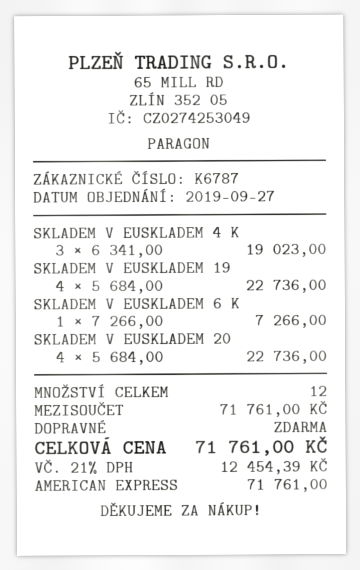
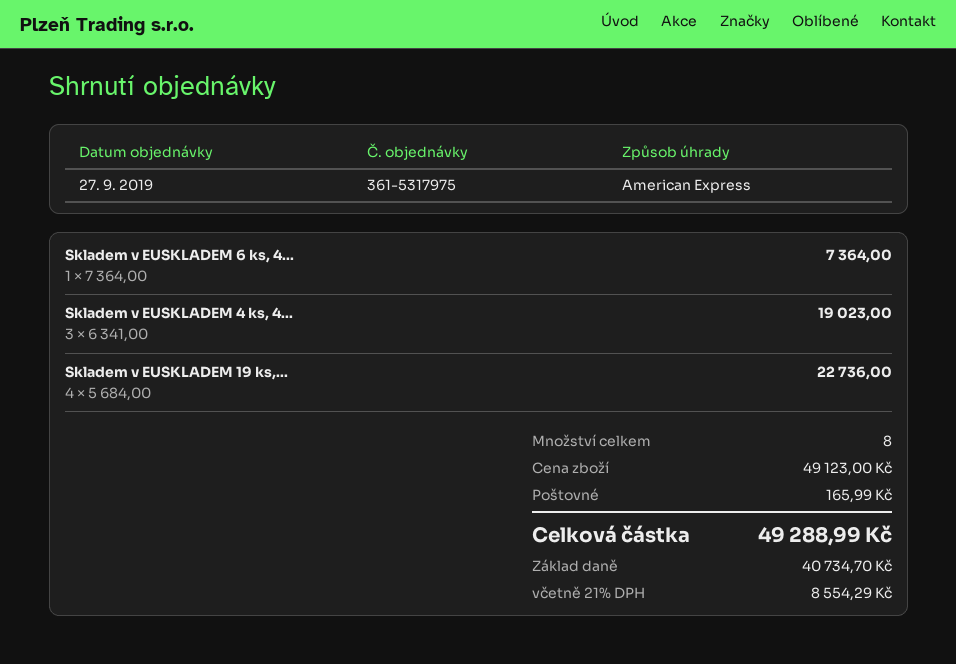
SKLADEM V EUSKLADEM 6 K: 1 x 7266.00 = 7266.00 -> 1 x 7364.00 = 7364.00
SKLADEM V EUSKLADEM 20: 4 x 5684.00 = 22736.00 -> none
total quantity: 12 -> 8
subtotal: 71761.00 -> 49123.00
shipping: 0.00 -> 165.99
tax: 21% = 12454.39 -> 21% = 8554.29
total: 71761.00 -> 49288.99

